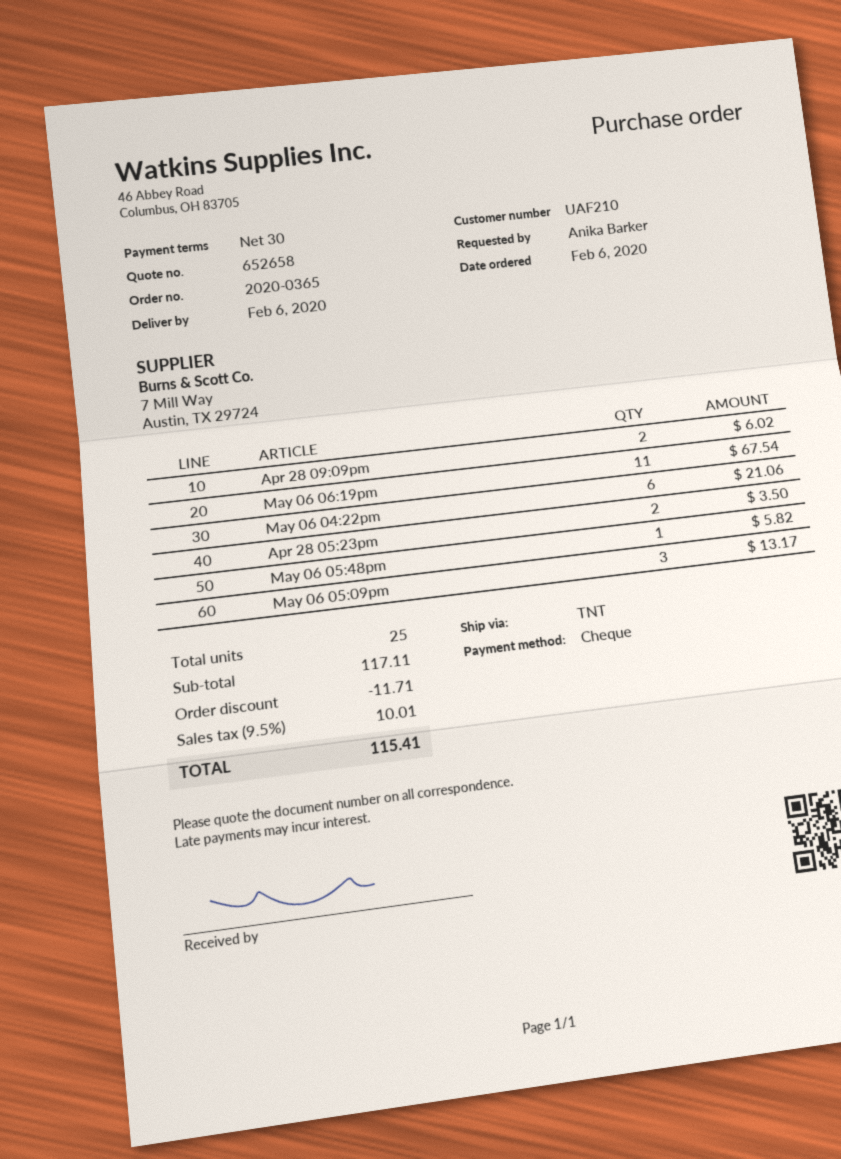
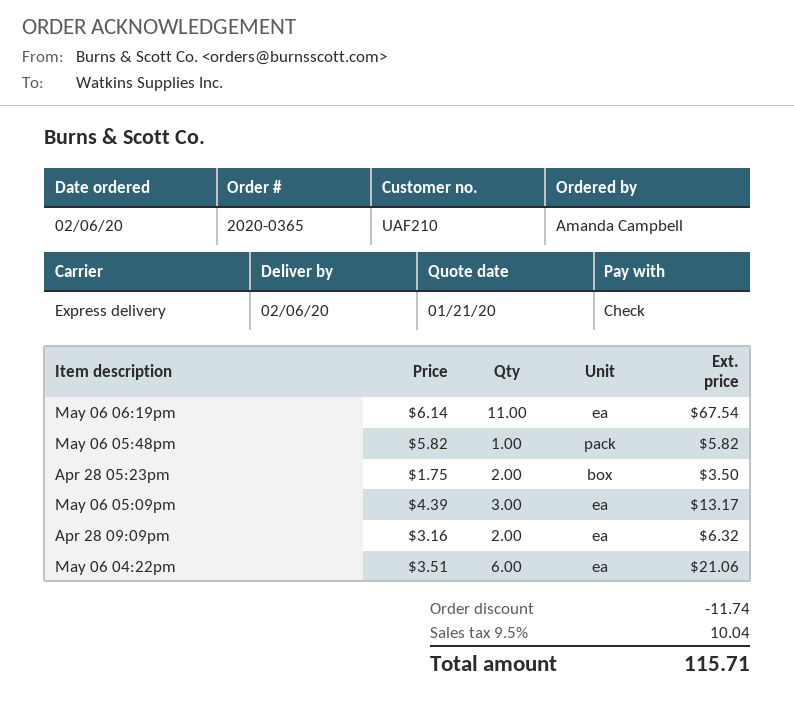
ordered by: Anika Barker -> Amanda Campbell
shipping method: TNT -> express
Apr 28 09:09pm: 2 for 6.02 -> 2 for 6.32
discount: 11.71 -> 11.74
tax: 9.5% = 10.01 -> 9.5% = 10.04
total: 115.41 -> 115.71

